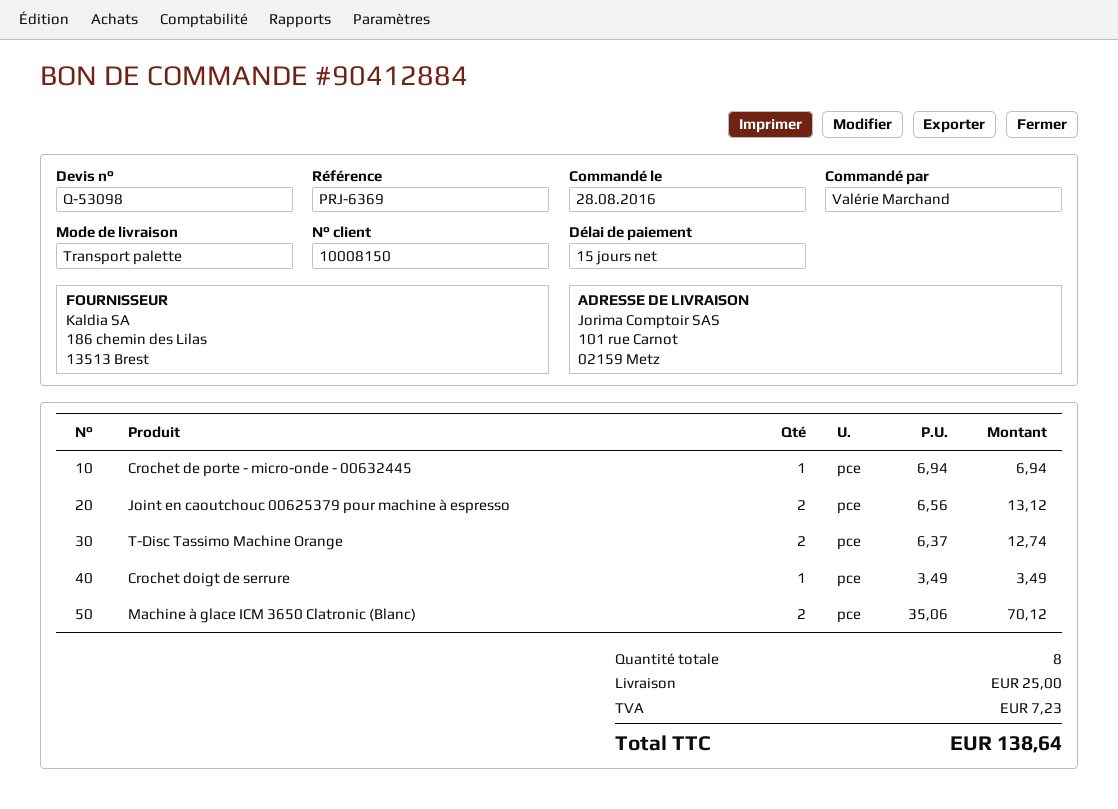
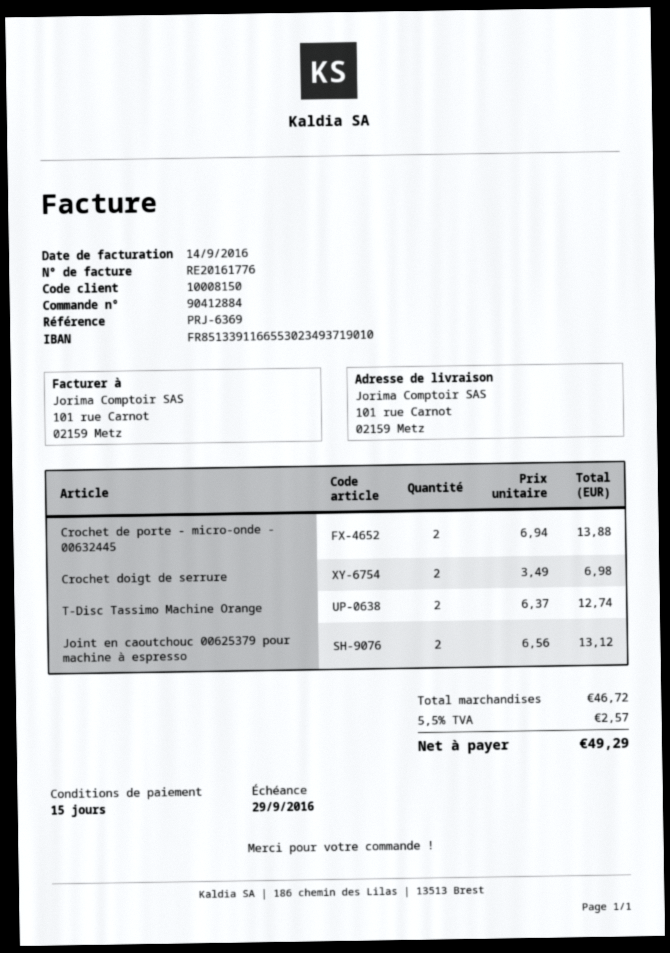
Crochet de porte - micro-onde - 00632445: 1 x 6.94 = 6.94 -> 2 x 6.94 = 13.88
Crochet doigt de serrure: 1 x 3.49 = 3.49 -> 2 x 3.49 = 6.98
Machine à glace ICM 3650 Clatronic (Blanc): 2 x 35.06 = 70.12 -> none
shipping: 25.00 -> none
tax: 7.23 -> 2.57
total: 138.64 -> 49.29

